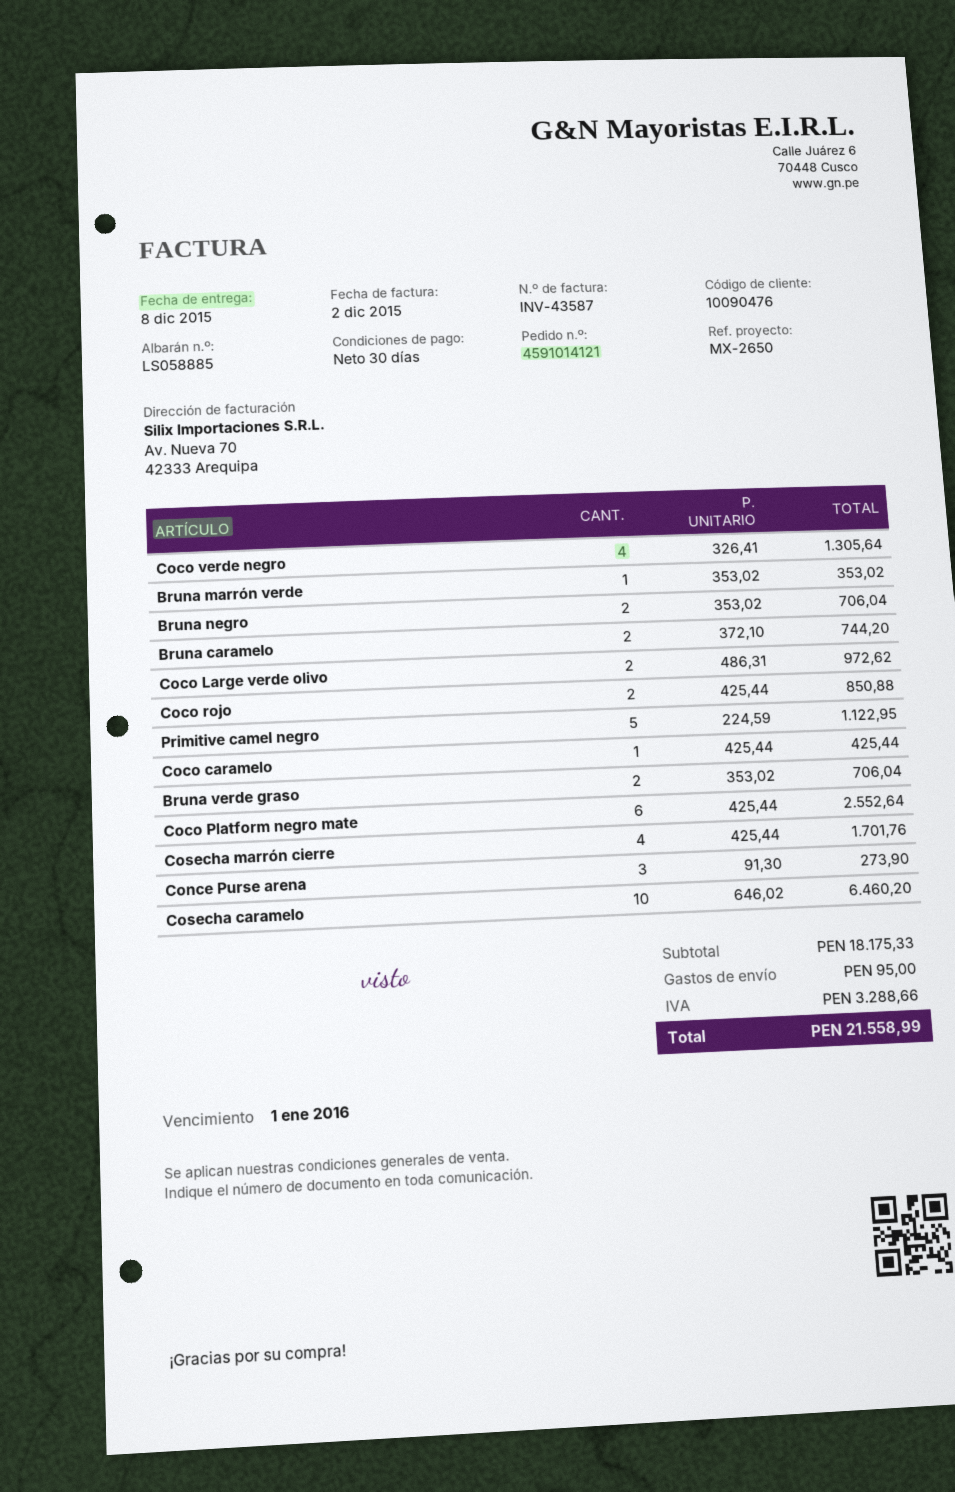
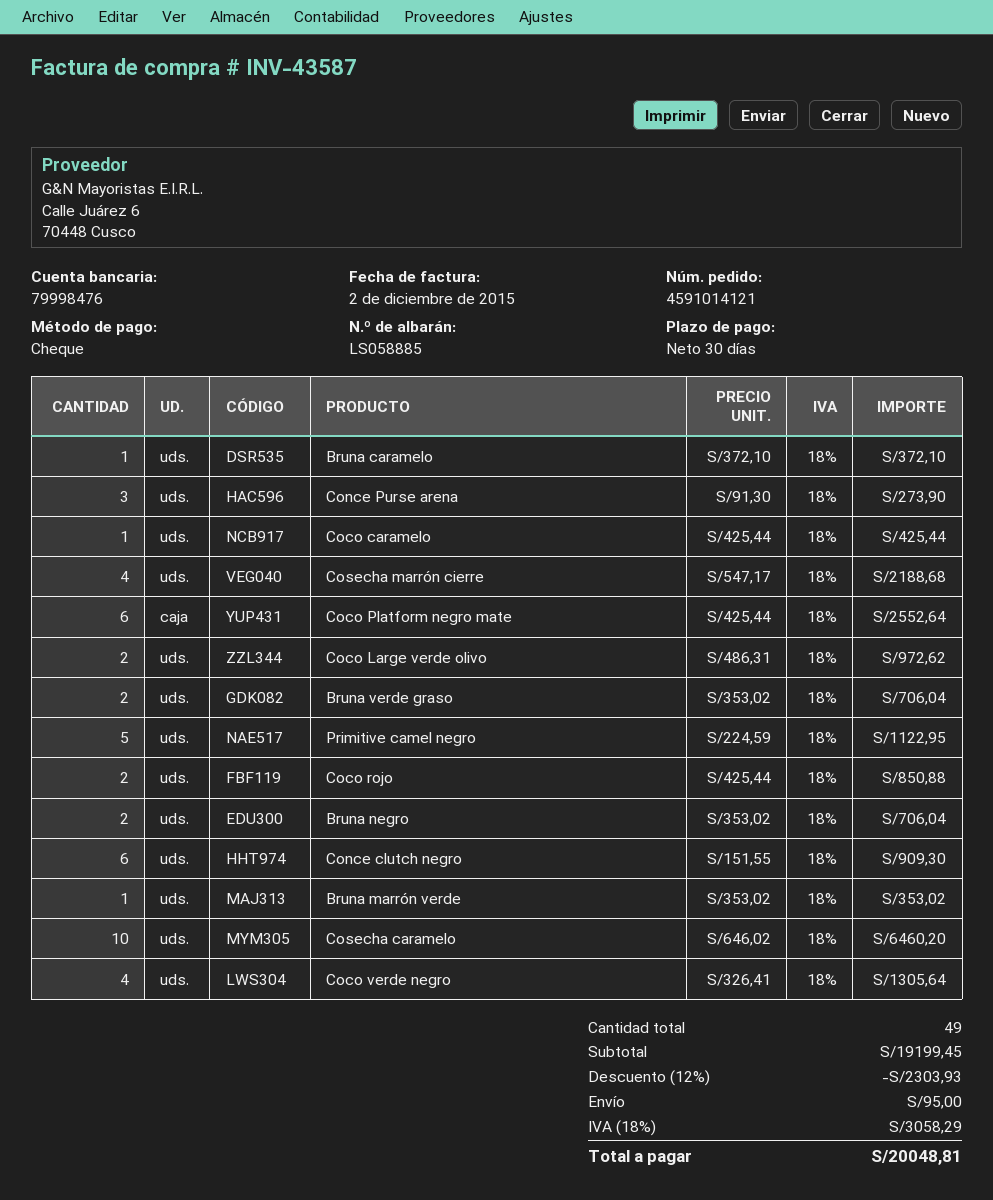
Bruna caramelo: 2 x 372.10 = 744.20 -> 1 x 372.10 = 372.10
Cosecha marrón cierre: 4 x 425.44 = 1701.76 -> 4 x 547.17 = 2188.68
Conce clutch negro: none -> 6 x 151.55 = 909.30
subtotal: 18175.33 -> 19199.45
discount: none -> 12% = 2303.93
tax: 3288.66 -> 3058.29
total: 21558.99 -> 20048.81

